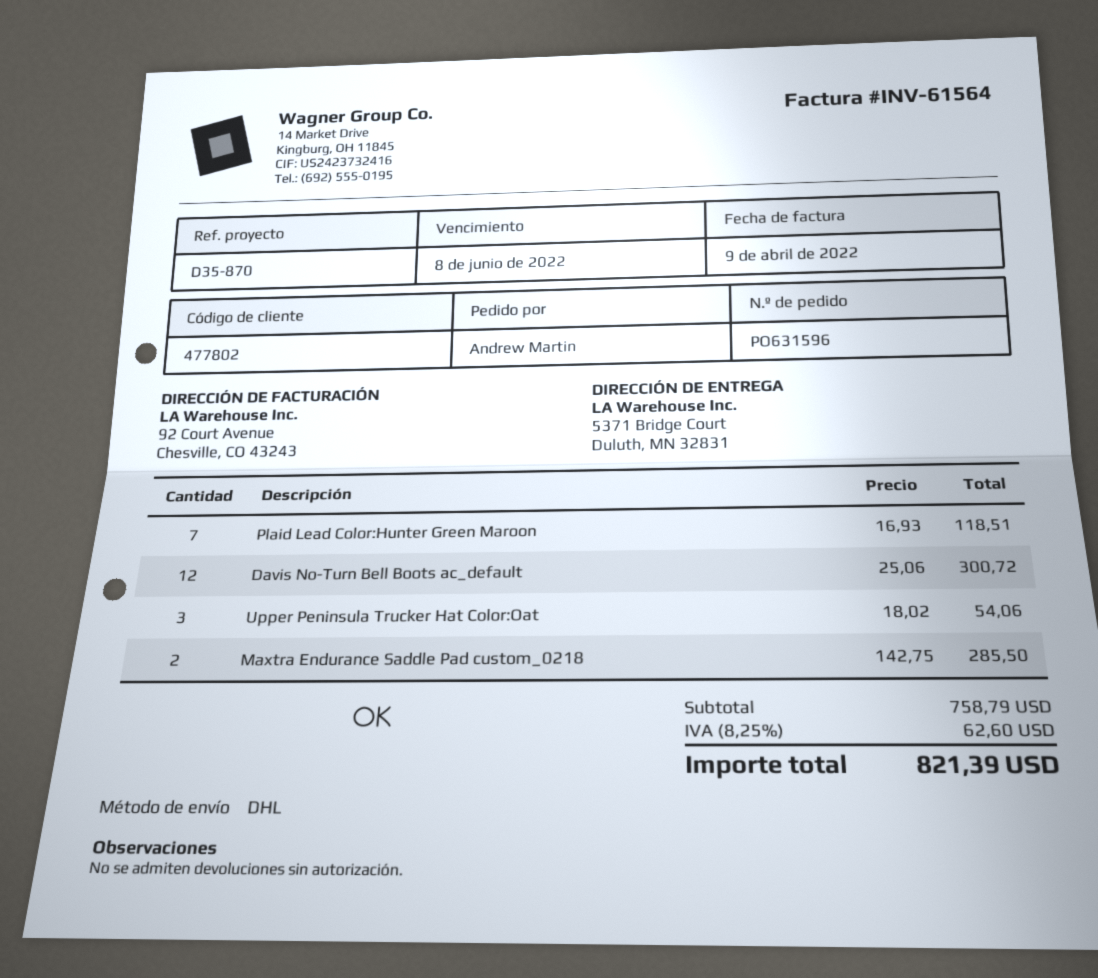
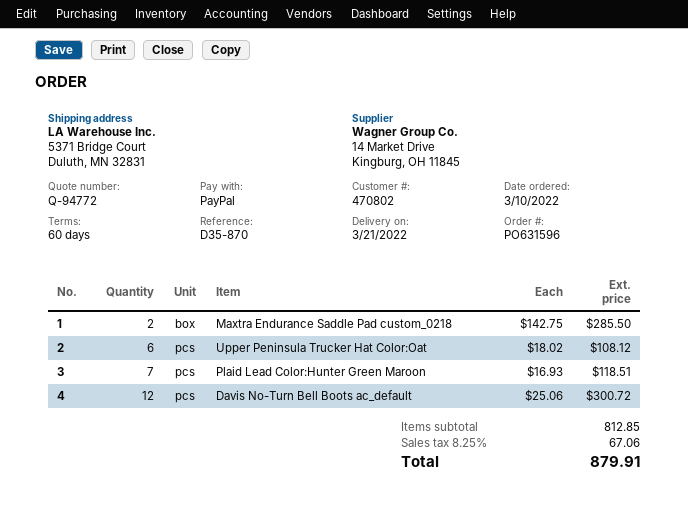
customer number: 477802 -> 470802
Upper Peninsula Trucker Hat Color:Oat: 3 x 18.02 = 54.06 -> 6 x 18.02 = 108.12
subtotal: 758.79 -> 812.85
tax: 8.25% = 62.60 -> 8.25% = 67.06
total: 821.39 -> 879.91

